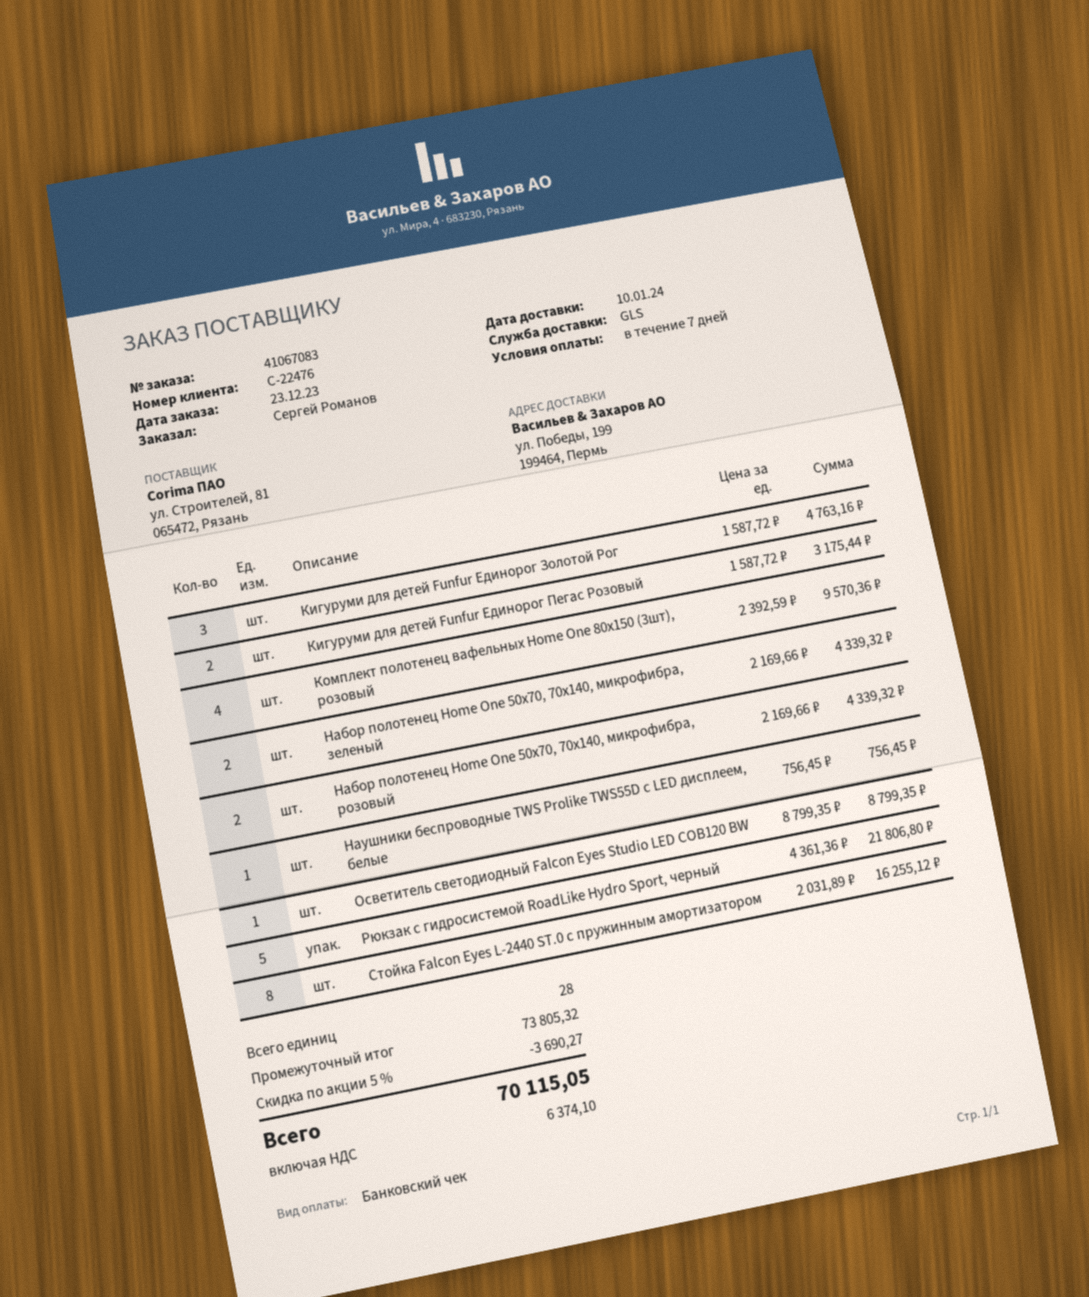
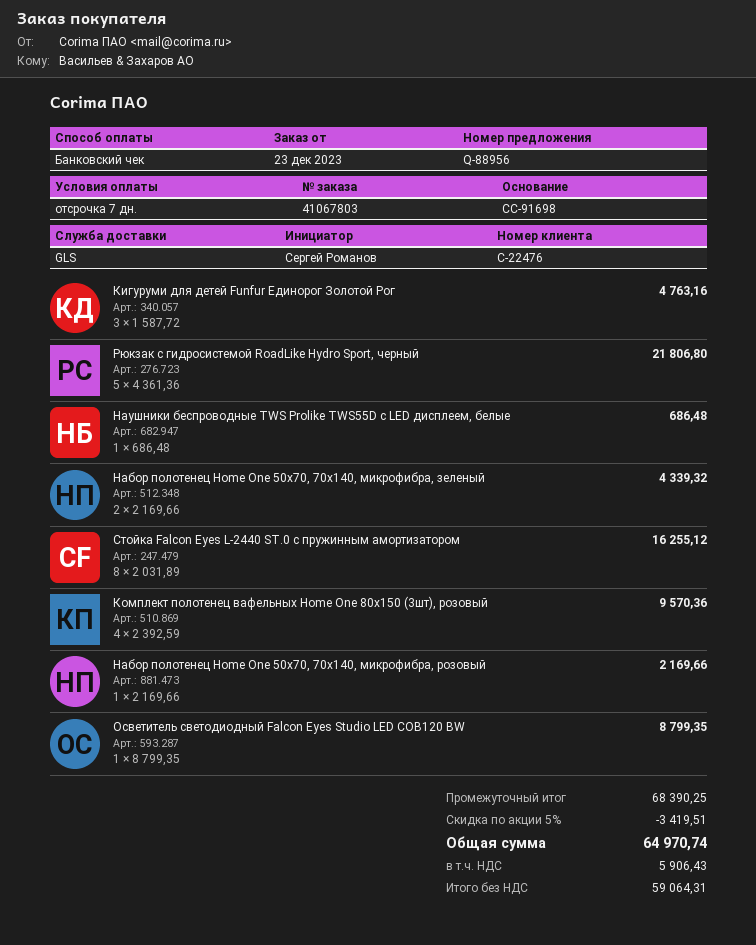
order number: 41067083 -> 41067803
Кигуруми для детей Funfur Единорог Пегас Розовый: 2 x 1587.72 = 3175.44 -> none
Набор полотенец Home One 50х70, 70х140, микрофибра, розовый: 2 x 2169.66 = 4339.32 -> 1 x 2169.66 = 2169.66
Наушники беспроводные TWS Prolike TWS55D с LED дисплеем, белые: 1 x 756.45 = 756.45 -> 1 x 686.48 = 686.48
subtotal: 73805.32 -> 68390.25
discount: 5% = 3690.27 -> 5% = 3419.51
tax: 6374.10 -> 5906.43
total: 70115.05 -> 64970.74

